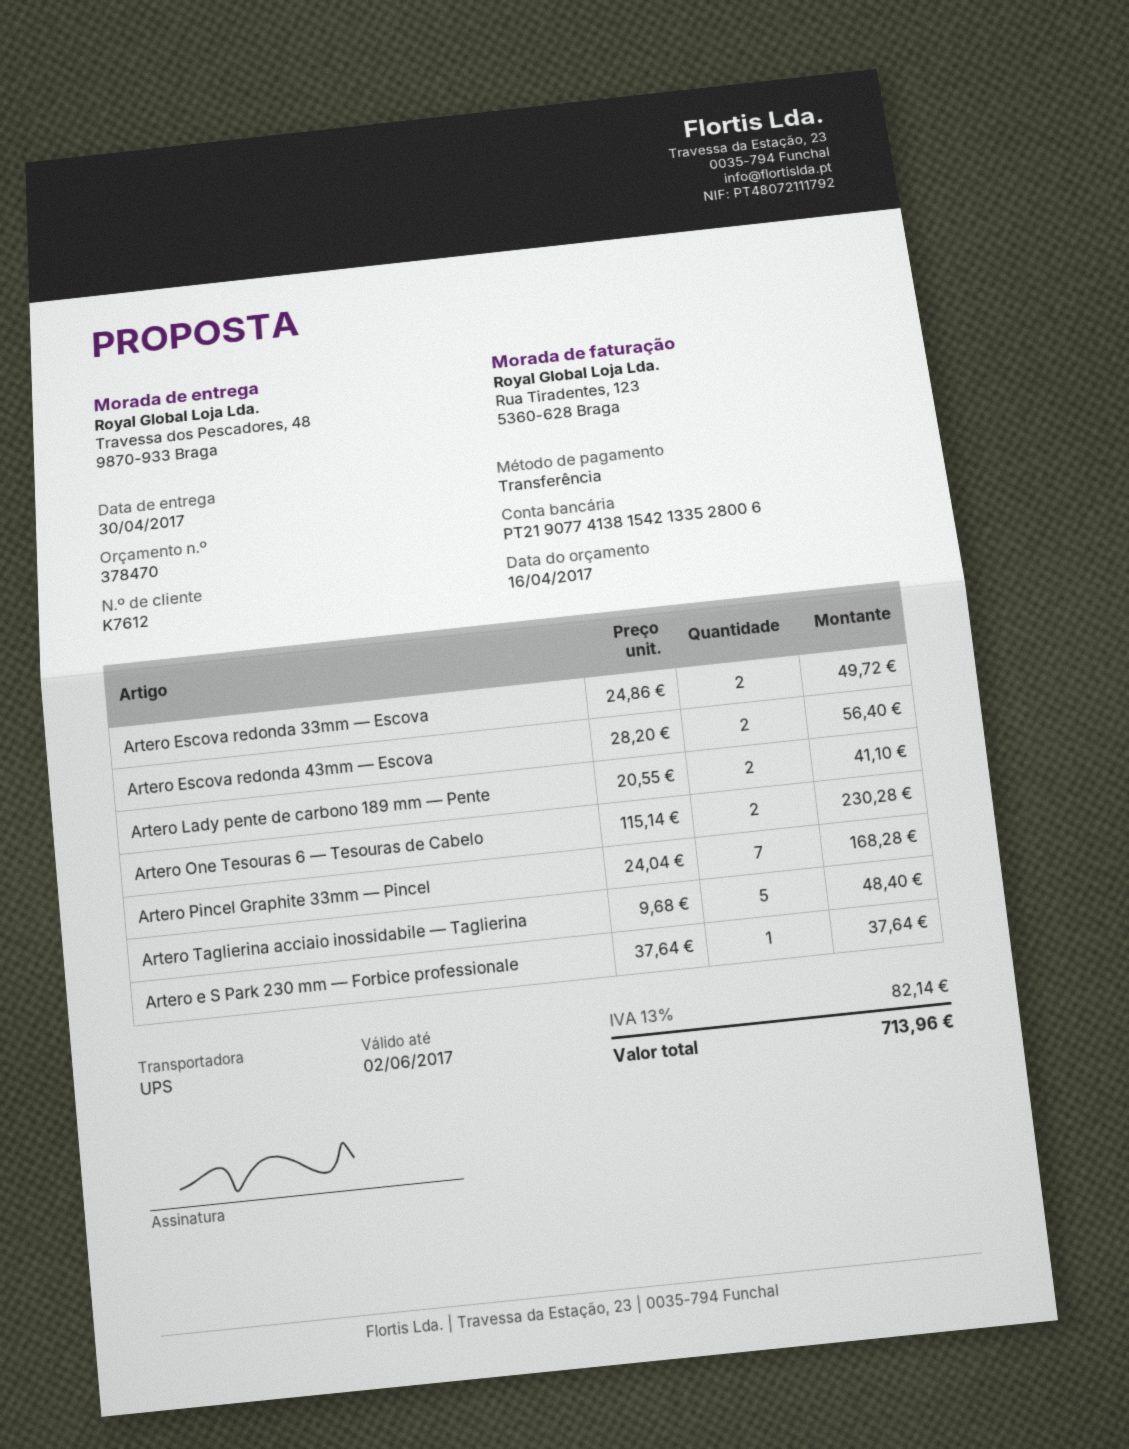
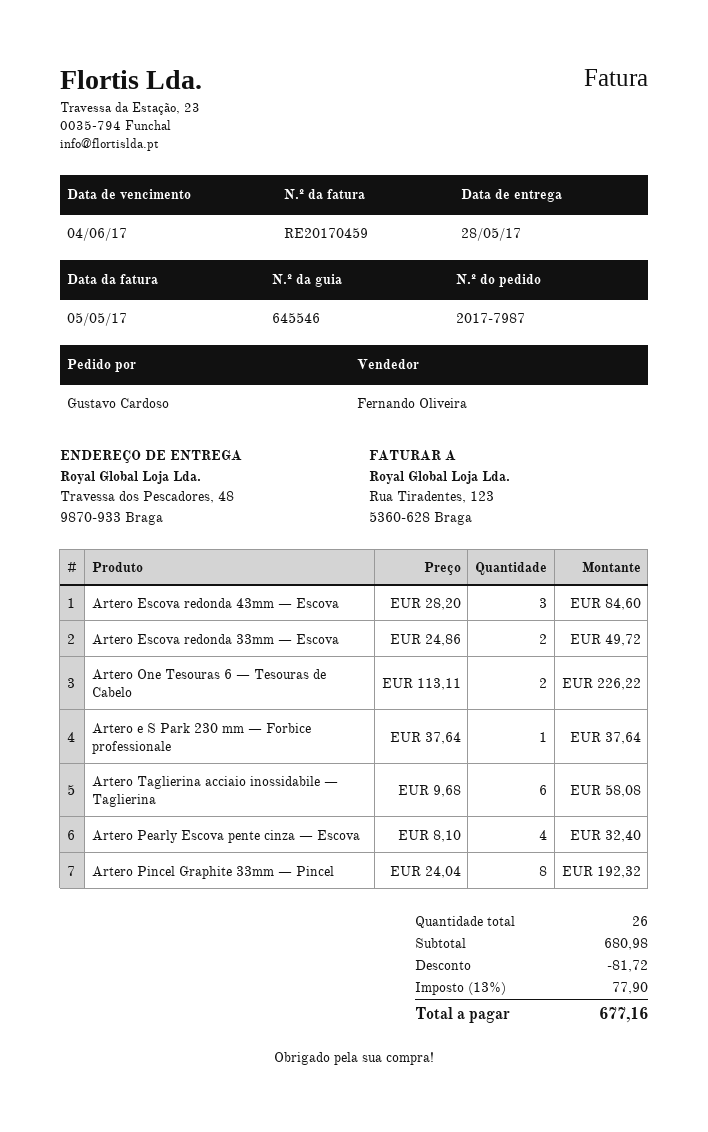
delivery date: 2017-04-30 -> 2017-05-28
Artero Escova redonda 43mm — Escova: 2 x 28.20 = 56.40 -> 3 x 28.20 = 84.60
Artero Lady pente de carbono 189 mm — Pente: 2 x 20.55 = 41.10 -> none
Artero One Tesouras 6 — Tesouras de Cabelo: 2 x 115.14 = 230.28 -> 2 x 113.11 = 226.22
Artero Pincel Graphite 33mm — Pincel: 7 x 24.04 = 168.28 -> 8 x 24.04 = 192.32
Artero Taglierina acciaio inossidabile — Taglierina: 5 x 9.68 = 48.40 -> 6 x 9.68 = 58.08
Artero Pearly Escova pente cinza — Escova: none -> 4 x 8.10 = 32.40
discount: none -> 81.72
tax: 13% = 82.14 -> 13% = 77.90
total: 713.96 -> 677.16

